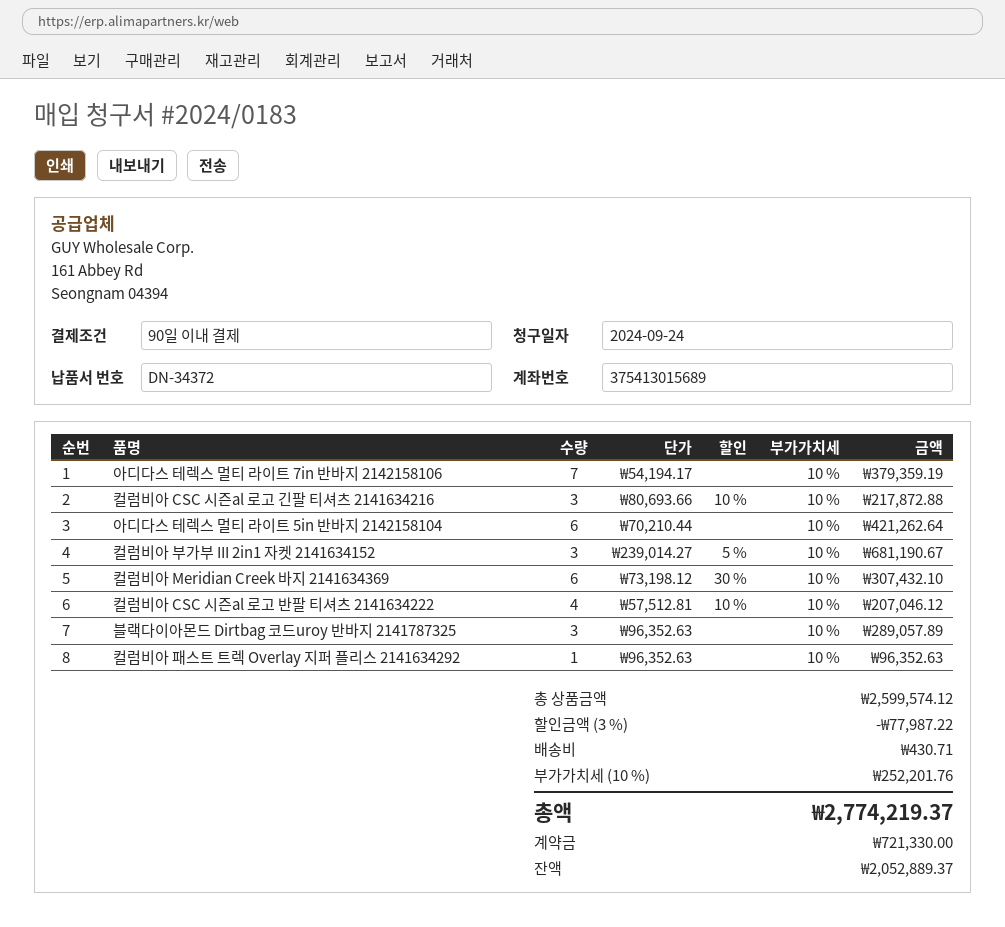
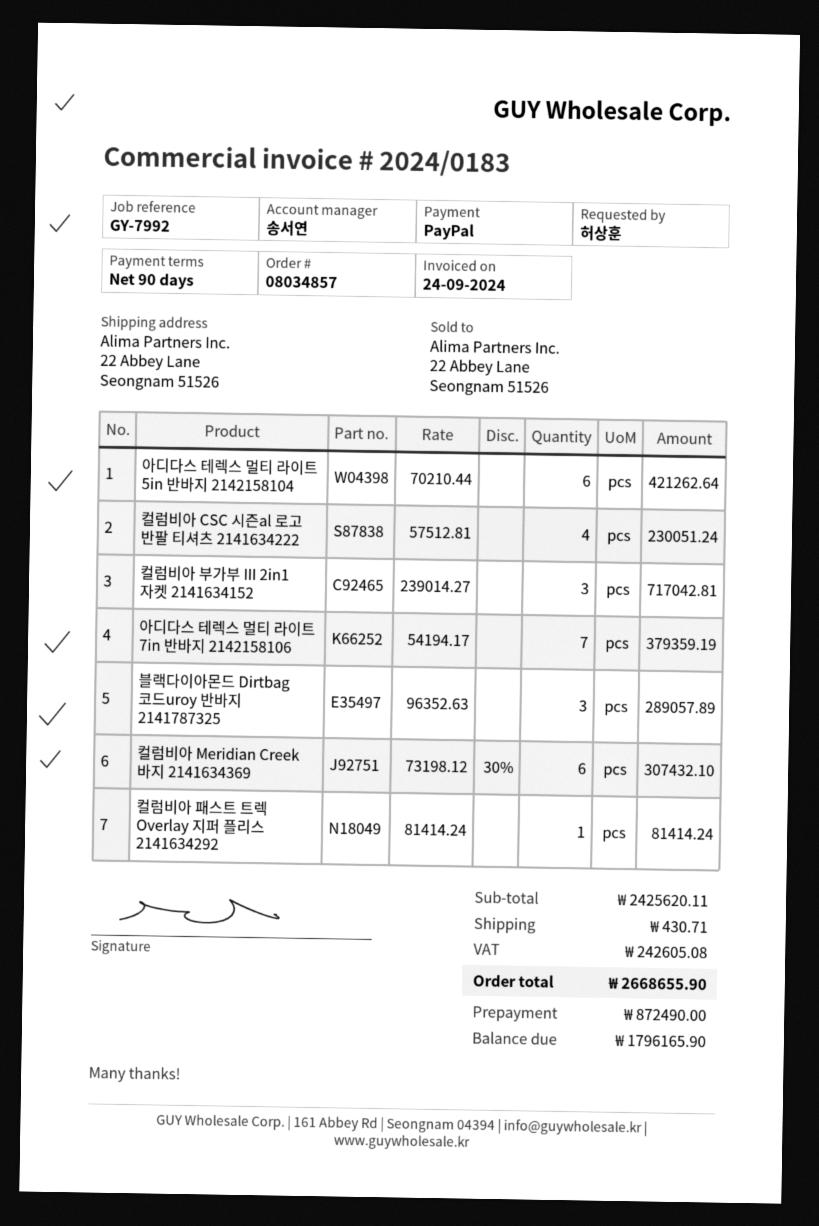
컬럼비아 CSC 시즌al 로고 긴팔 티셔츠 2141634216: 3 x 80693.66 - 10% = 217872.88 -> none
컬럼비아 부가부 III 2in1 자켓 2141634152: 3 x 239014.27 - 5% = 681190.67 -> 3 x 239014.27 = 717042.81
컬럼비아 CSC 시즌al 로고 반팔 티셔츠 2141634222: 4 x 57512.81 - 10% = 207046.12 -> 4 x 57512.81 = 230051.24
컬럼비아 패스트 트렉 Overlay 지퍼 플리스 2141634292: 1 x 96352.63 = 96352.63 -> 1 x 81414.24 = 81414.24
subtotal: 2599574.12 -> 2425620.11
discount: 3% = 77987.22 -> none
tax: 252201.76 -> 242605.08
total: 2774219.37 -> 2668655.90
deposit: 721330.00 -> 872490.00
balance: 2052889.37 -> 1796165.90

